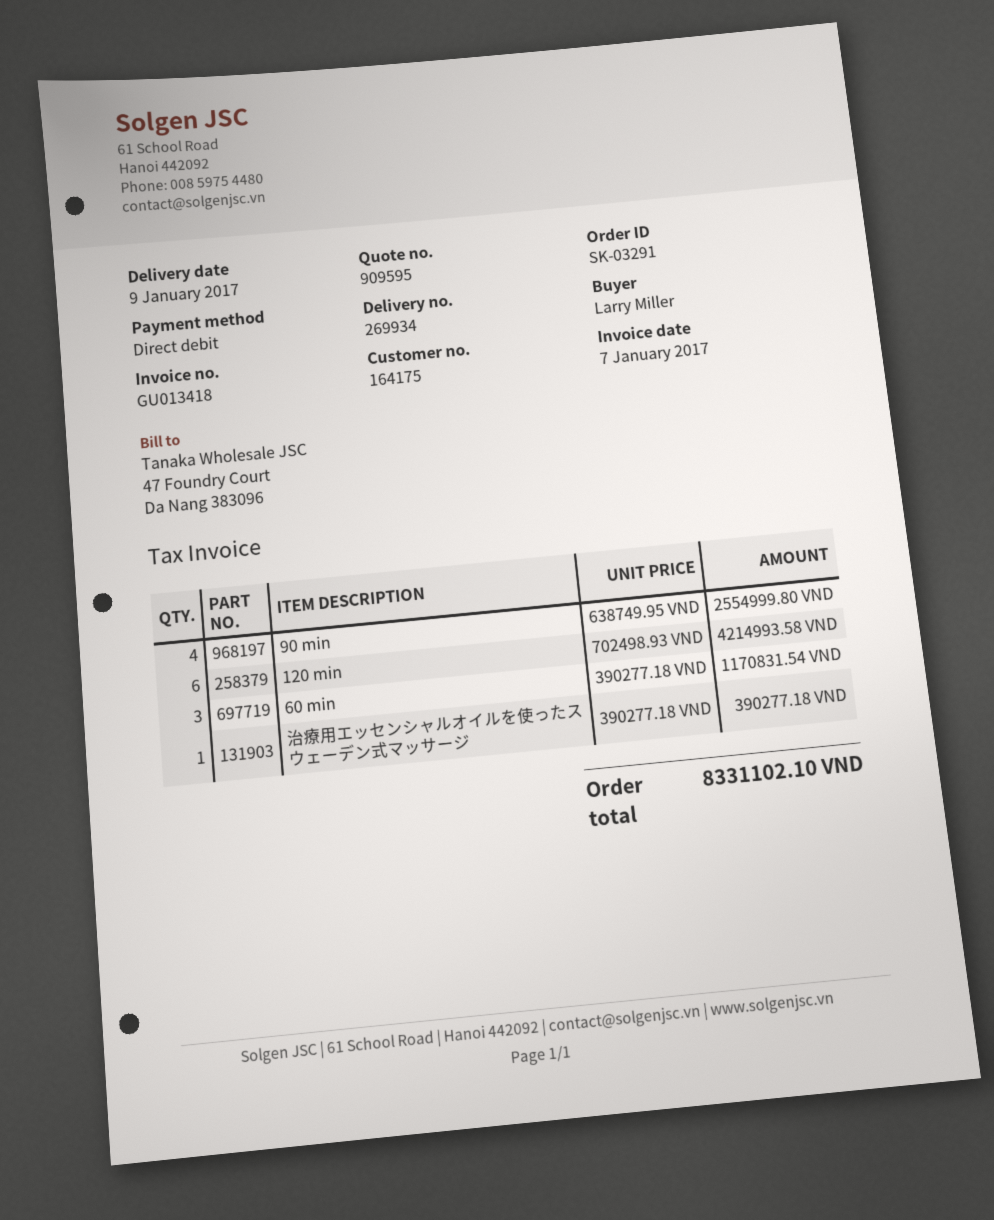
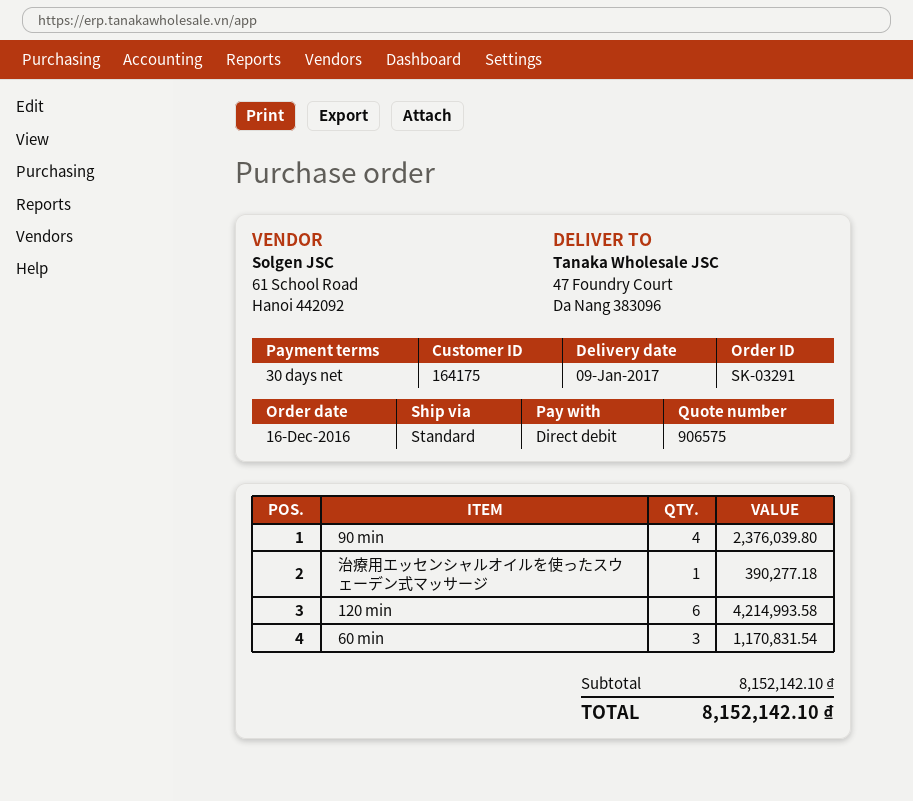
quote number: 909595 -> 906575
90 min: 4 for 2554999.80 -> 4 for 2376039.80
total: 8331102.10 -> 8152142.10

